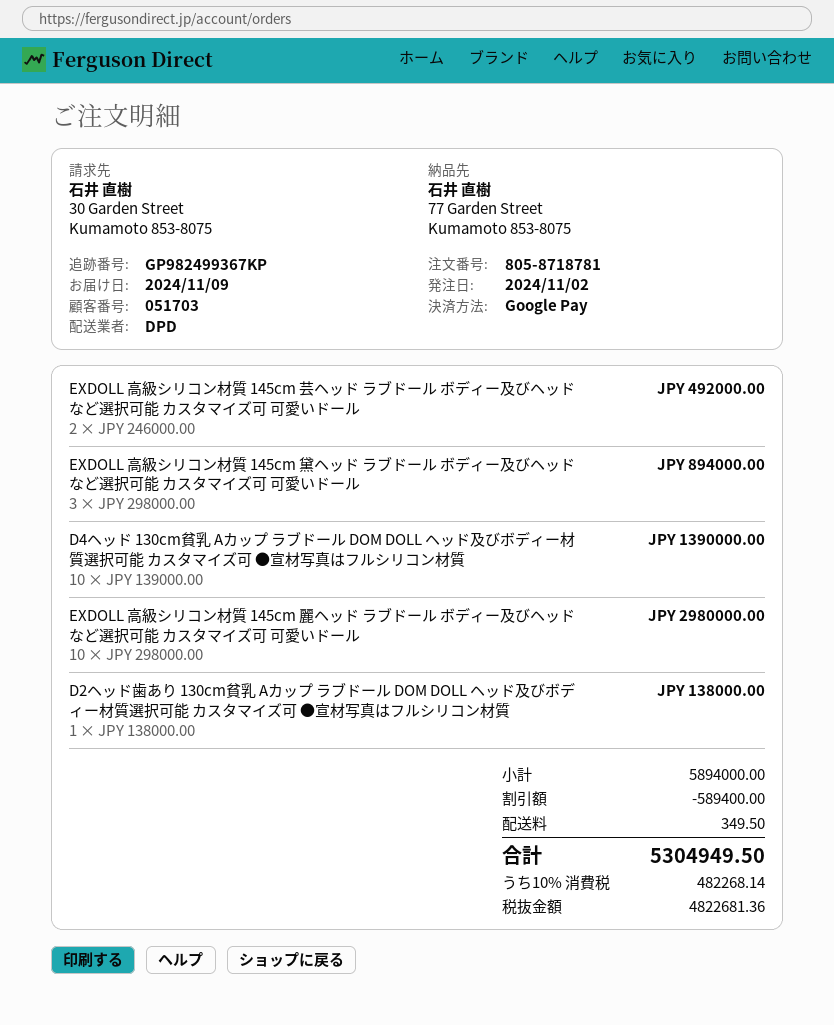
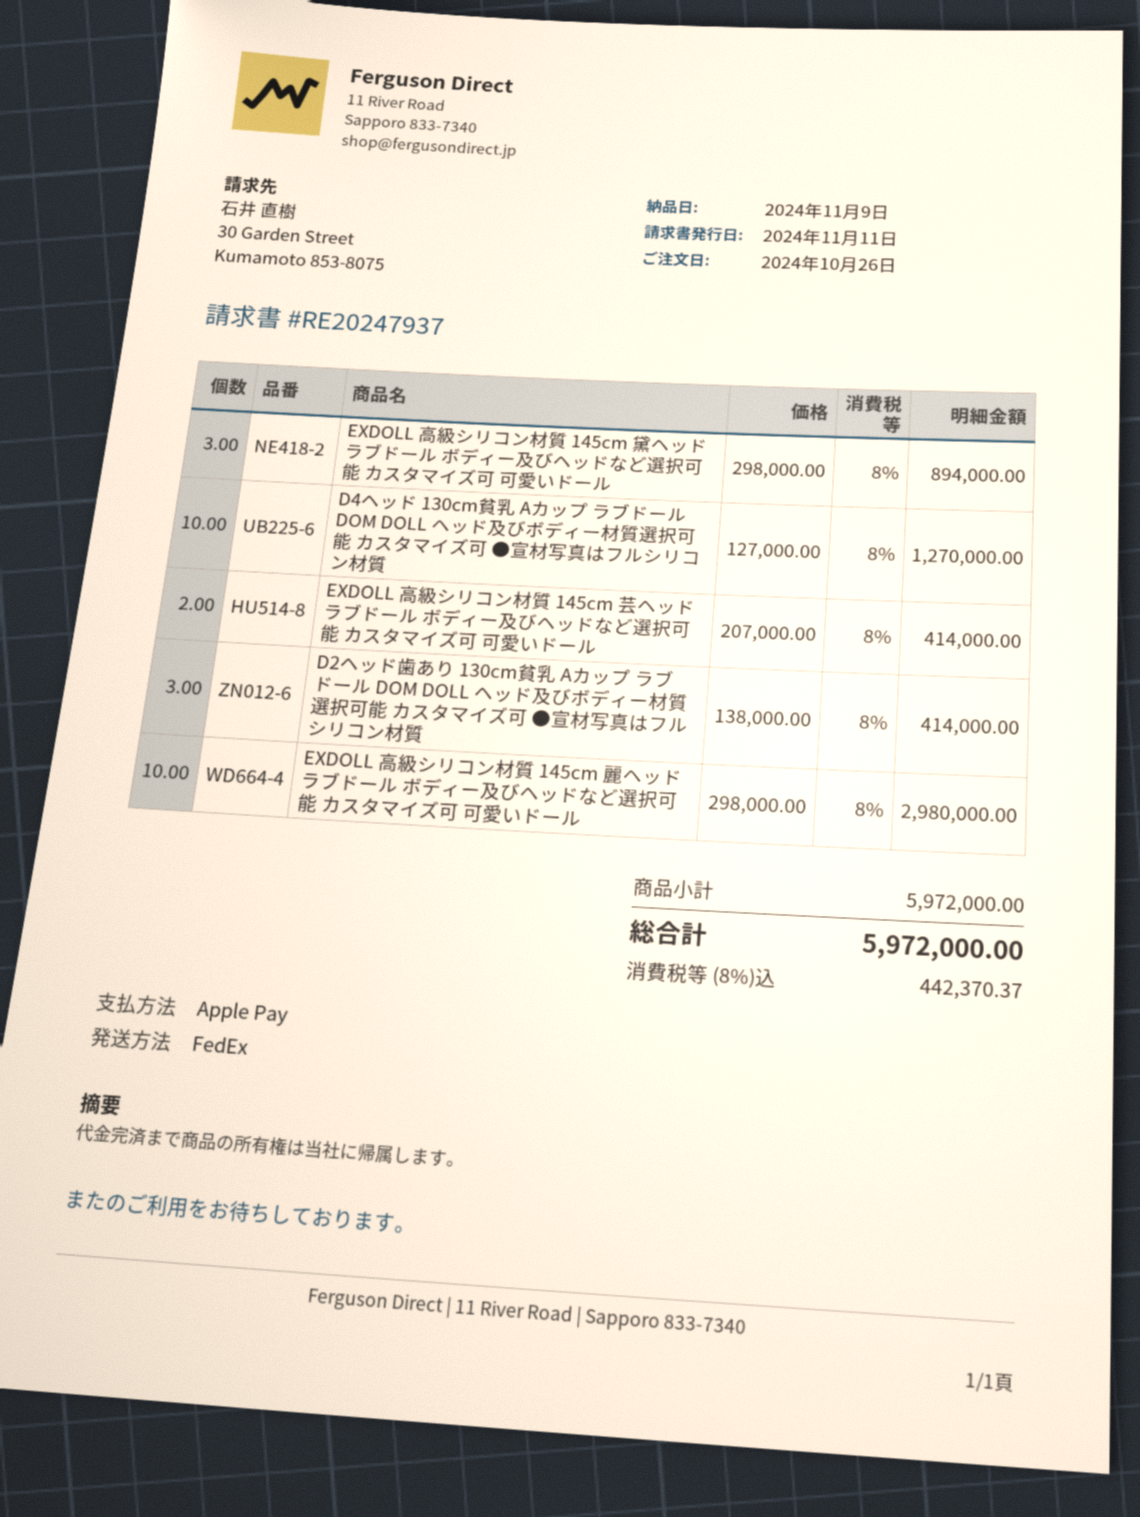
order date: 2024-11-02 -> 2024-10-26
payment method: Google Pay -> Apple Pay
shipping method: DPD -> FedEx
EXDOLL 高級シリコン材質 145cm 芸ヘッド ラブドール ボディー及びヘッドなど選択可能 カスタマイズ可 可愛いドール: 2 x 246000.00 = 492000.00 -> 2 x 207000.00 = 414000.00
D4ヘッド 130cm貧乳 Aカップ ラブドール DOM DOLL ヘッド及びボディー材質選択可能 カスタマイズ可 ●宣材写真はフルシリコン材質: 10 x 139000.00 = 1390000.00 -> 10 x 127000.00 = 1270000.00
D2ヘッド歯あり 130cm貧乳 Aカップ ラブドール DOM DOLL ヘッド及びボディー材質選択可能 カスタマイズ可 ●宣材写真はフルシリコン材質: 1 x 138000.00 = 138000.00 -> 3 x 138000.00 = 414000.00
subtotal: 5894000.00 -> 5972000.00
discount: 589400.00 -> none
shipping: 349.50 -> none
tax: 10% = 482268.14 -> 8% = 442370.37
total: 5304949.50 -> 5972000.00

